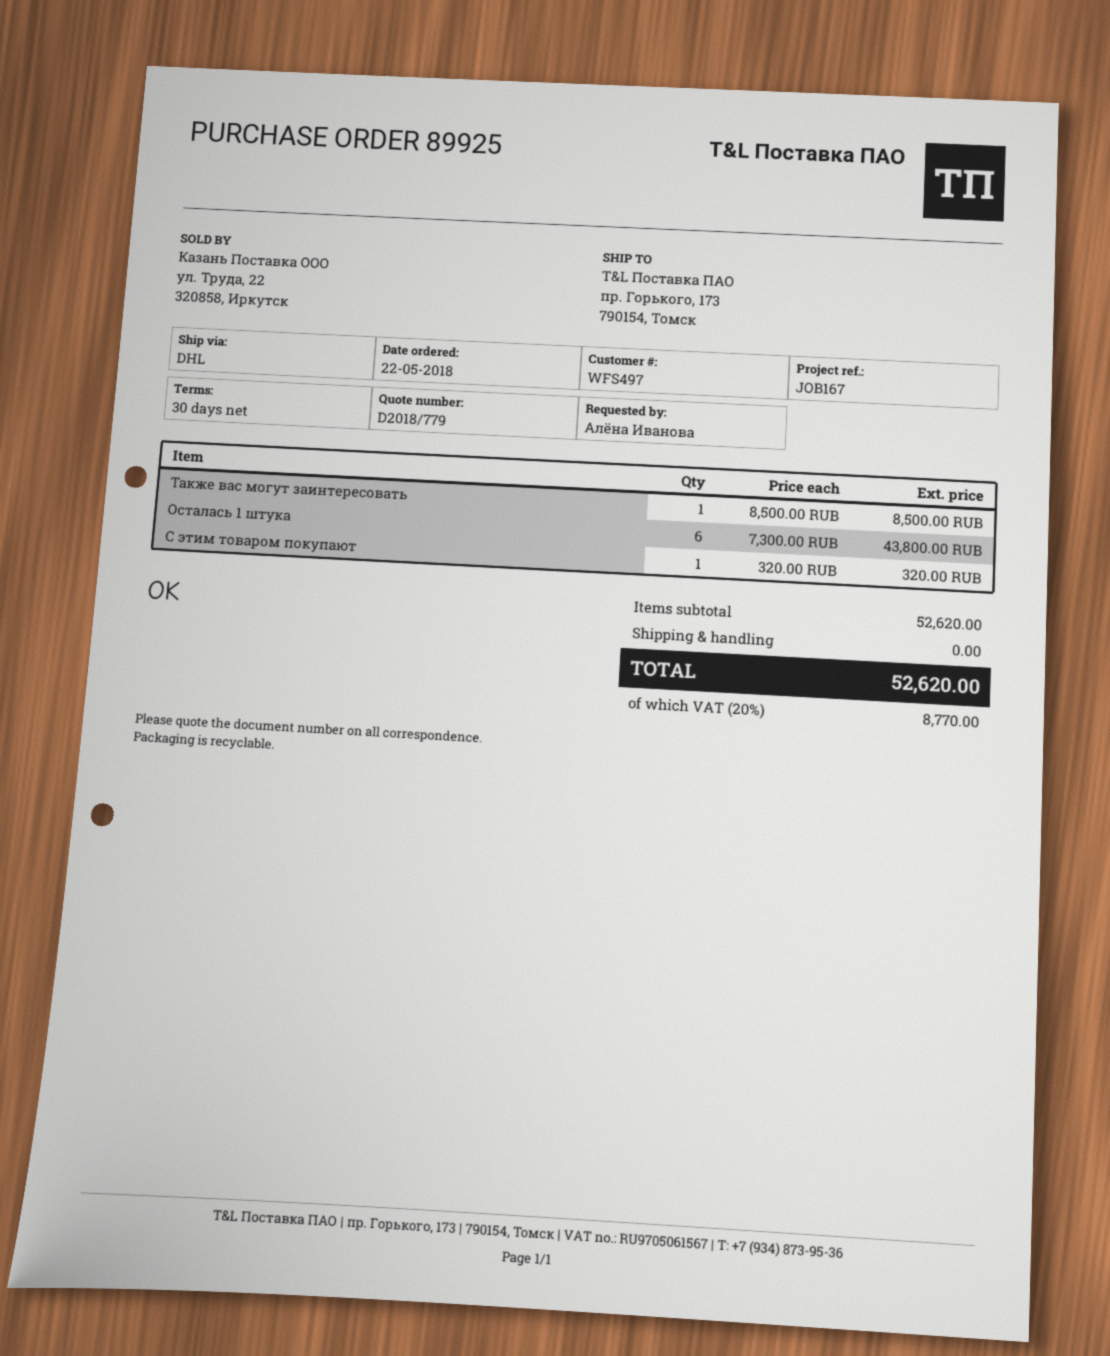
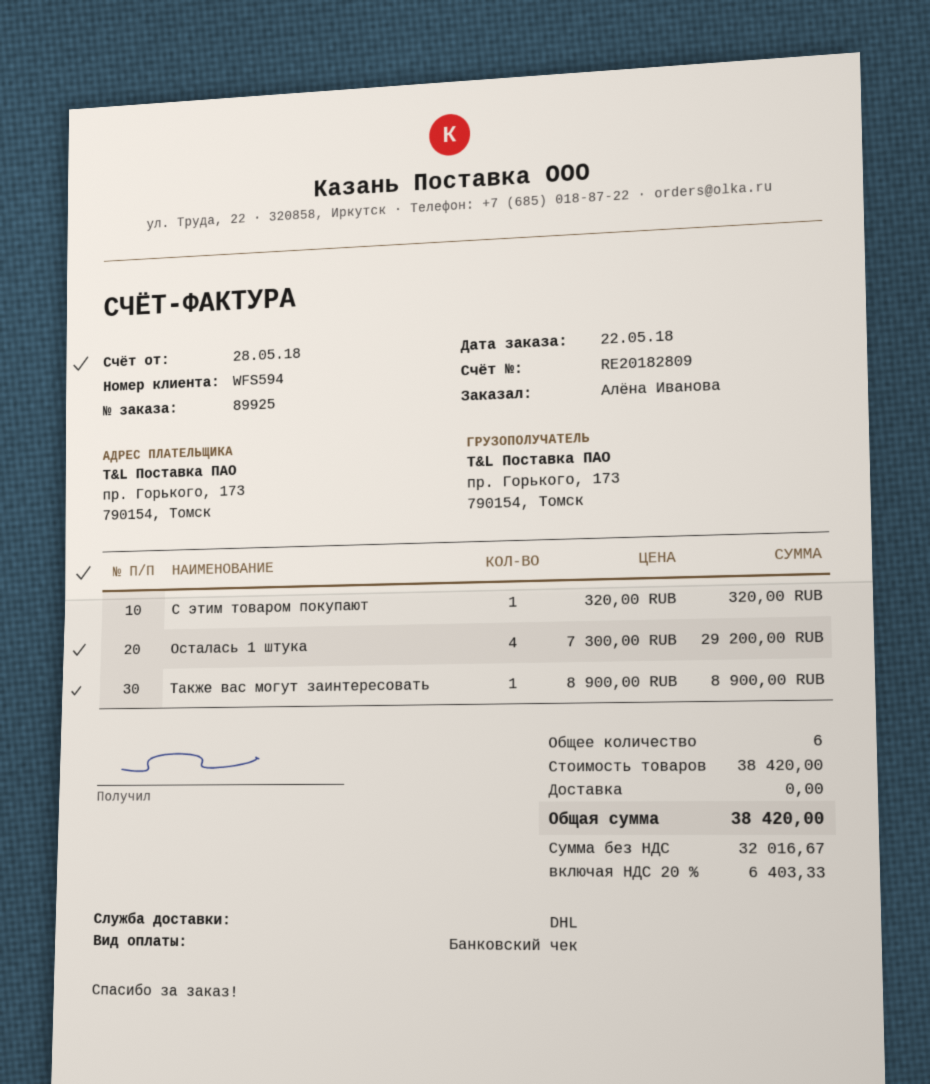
customer number: WFS497 -> WFS594
Также вас могут заинтересовать: 1 x 8500.00 = 8500.00 -> 1 x 8900.00 = 8900.00
Осталась 1 штука: 6 x 7300.00 = 43800.00 -> 4 x 7300.00 = 29200.00
subtotal: 52620.00 -> 38420.00
tax: 20% = 8770.00 -> 20% = 6403.33
total: 52620.00 -> 38420.00

